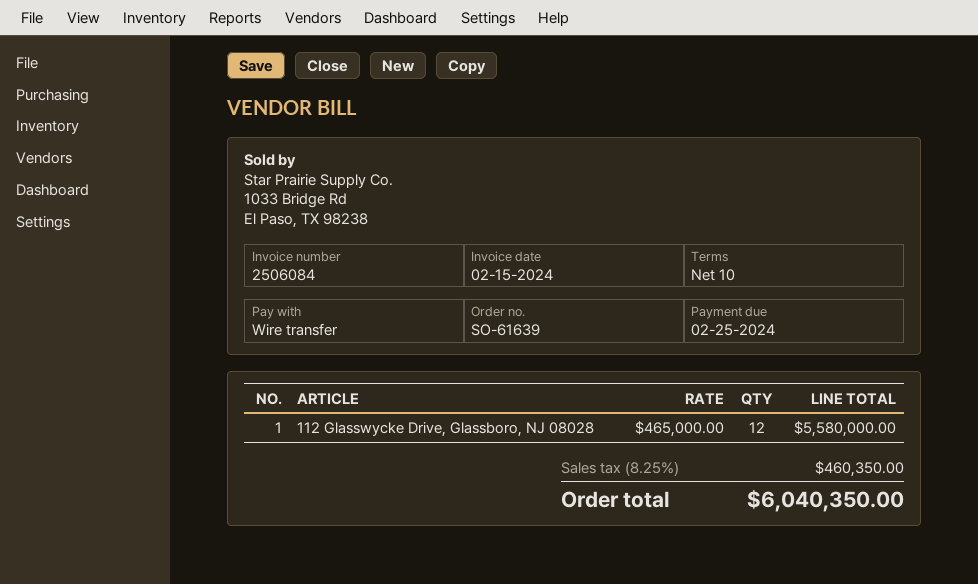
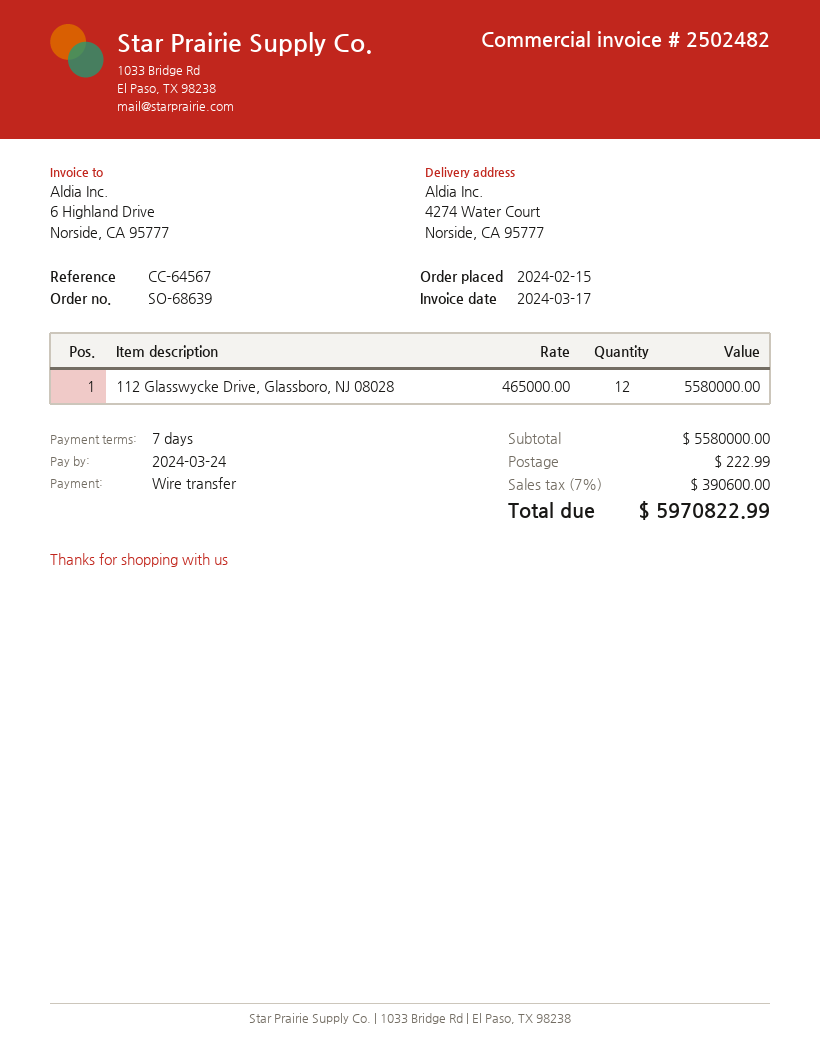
order number: SO-61639 -> SO-68639
invoice number: 2506084 -> 2502482
invoice date: 2024-02-15 -> 2024-03-17
payment terms: 10 days -> 7 days
due date: 2024-02-25 -> 2024-03-24
shipping: none -> 222.99
tax: 8.25% = 460350.00 -> 7% = 390600.00
total: 6040350.00 -> 5970822.99

